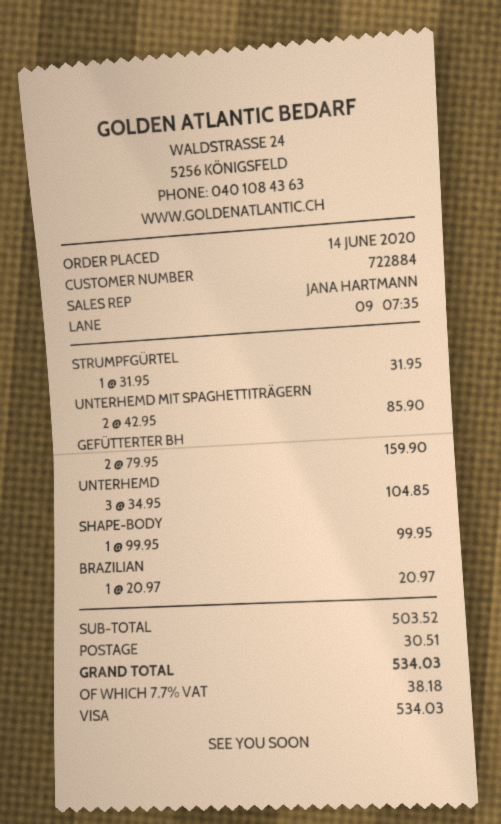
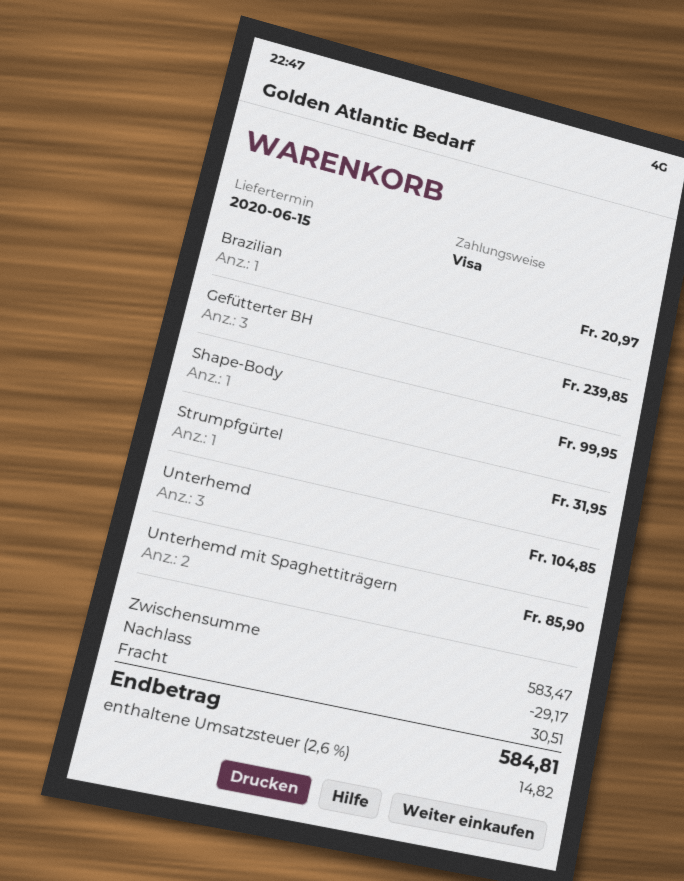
GEFÜTTERTER BH: 2 for 159.90 -> 3 for 239.85
subtotal: 503.52 -> 583.47
discount: none -> 29.17
tax: 7.7% = 38.18 -> 2.6% = 14.82
total: 534.03 -> 584.81

